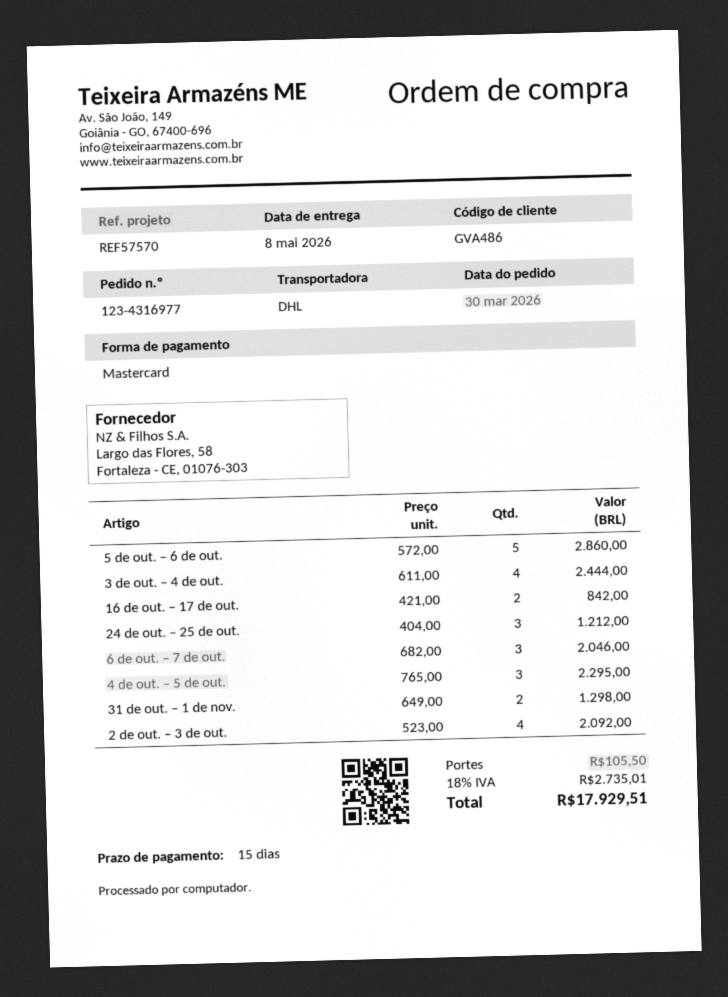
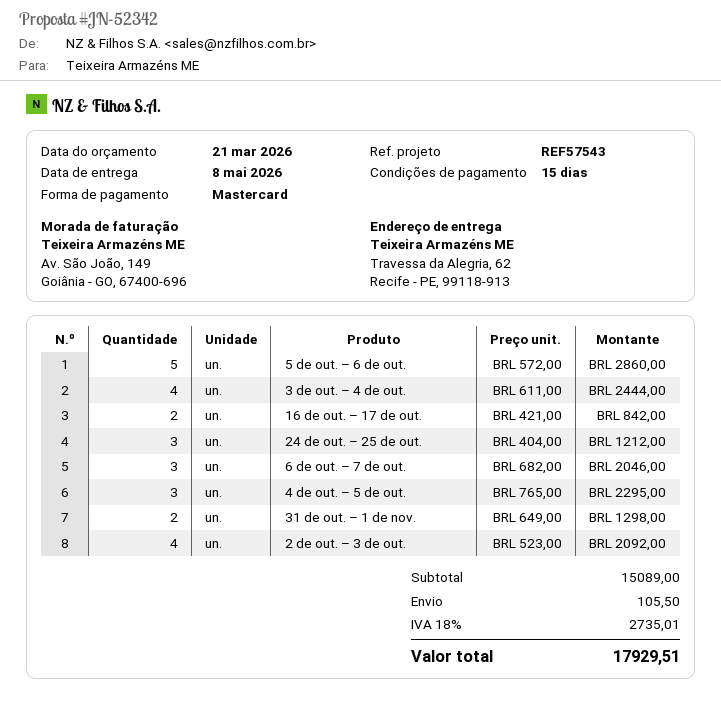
reference: REF57570 -> REF57543

